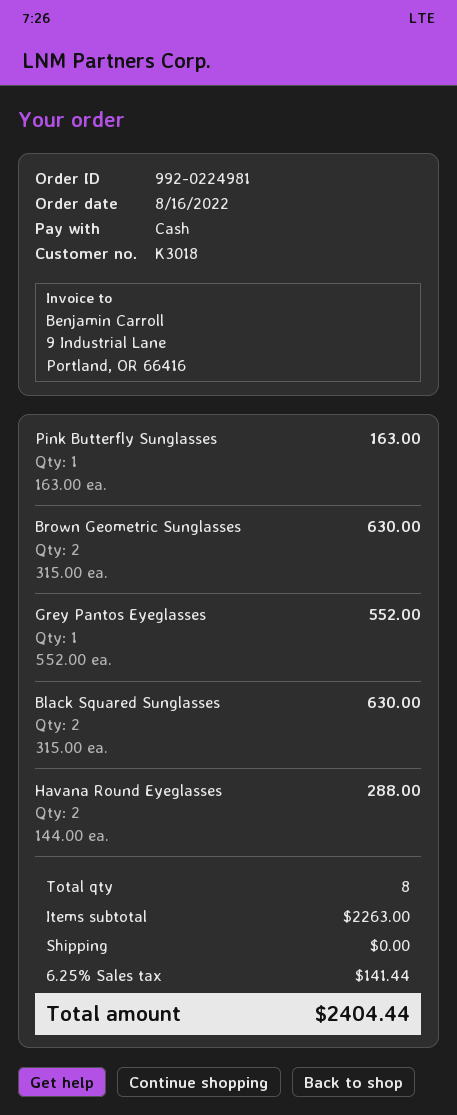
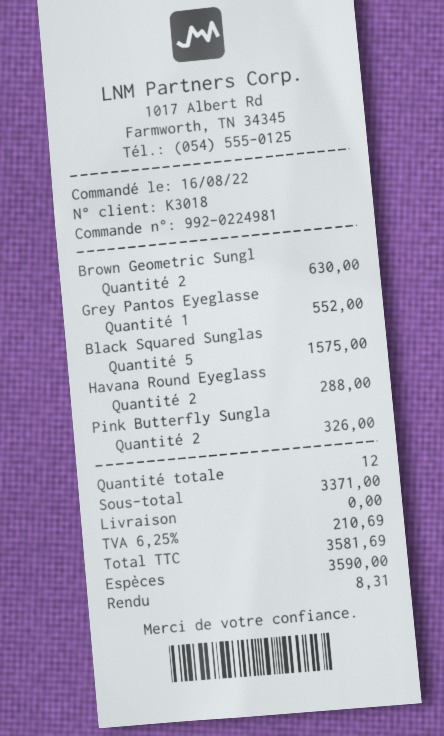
Pink Butterfly Sunglasses: 1 for 163.00 -> 2 for 326.00
Black Squared Sunglasses: 2 for 630.00 -> 5 for 1575.00
total quantity: 8 -> 12
subtotal: 2263.00 -> 3371.00
tax: 6.25% = 141.44 -> 6.25% = 210.69
total: 2404.44 -> 3581.69

